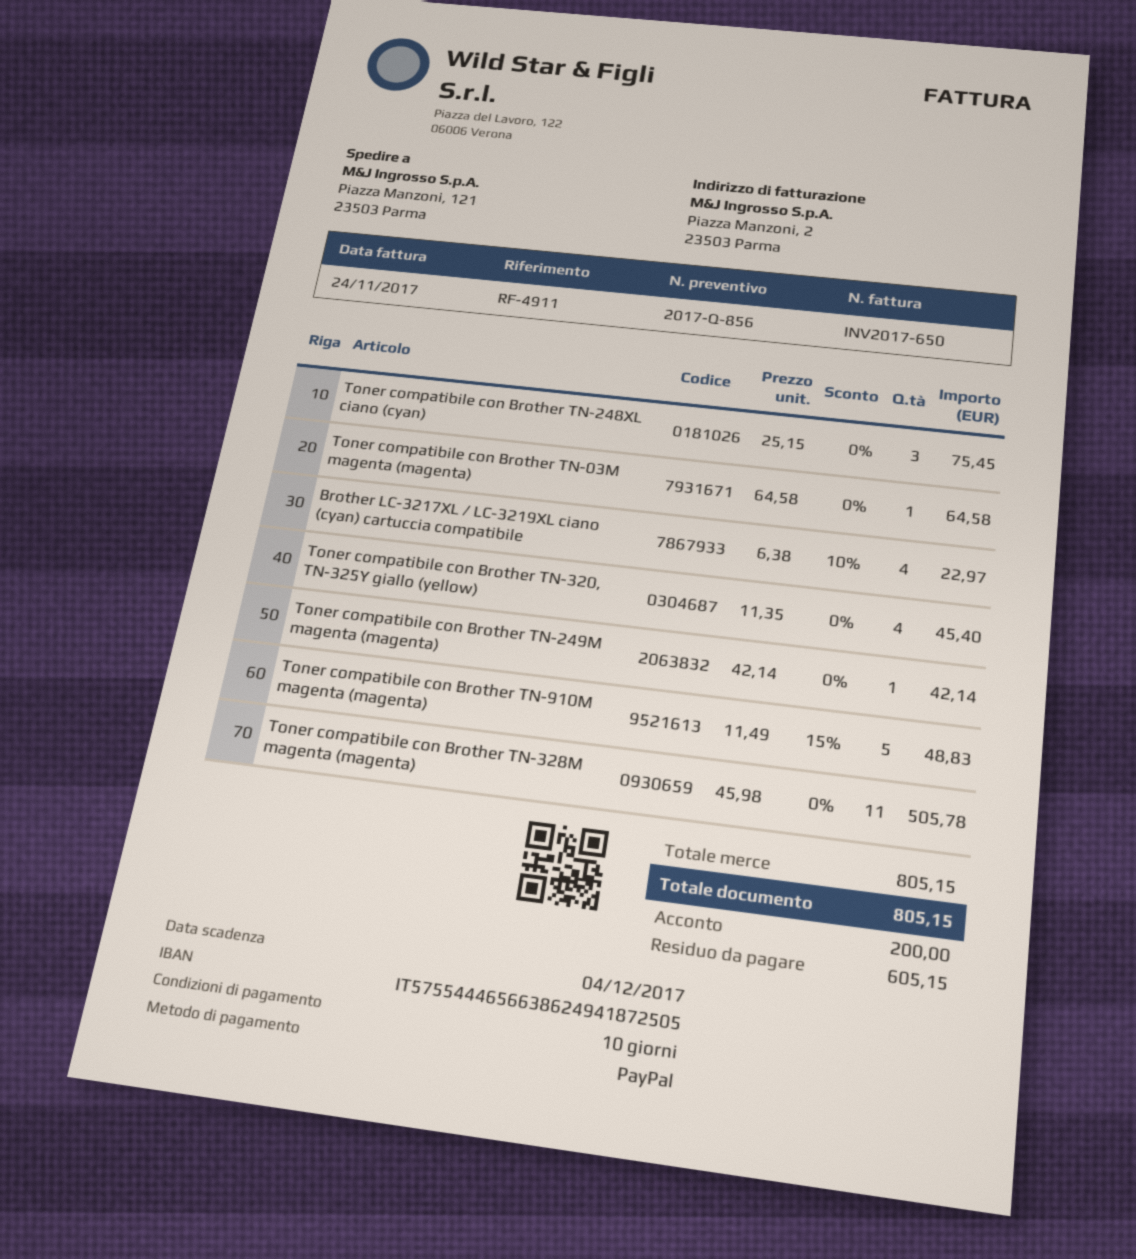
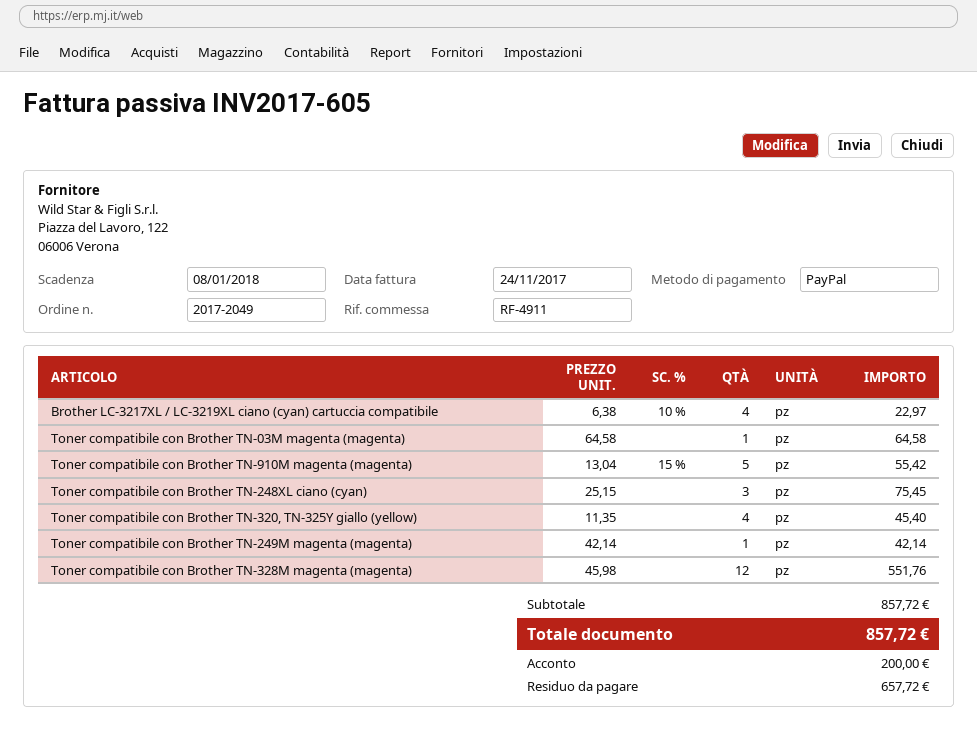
invoice number: INV2017-650 -> INV2017-605
due date: 2017-12-04 -> 2018-01-08
Toner compatibile con Brother TN-910M magenta (magenta): 5 x 11.49 - 15% = 48.83 -> 5 x 13.04 - 15% = 55.42
Toner compatibile con Brother TN-328M magenta (magenta): 11 x 45.98 = 505.78 -> 12 x 45.98 = 551.76
subtotal: 805.15 -> 857.72
total: 805.15 -> 857.72
balance: 605.15 -> 657.72

